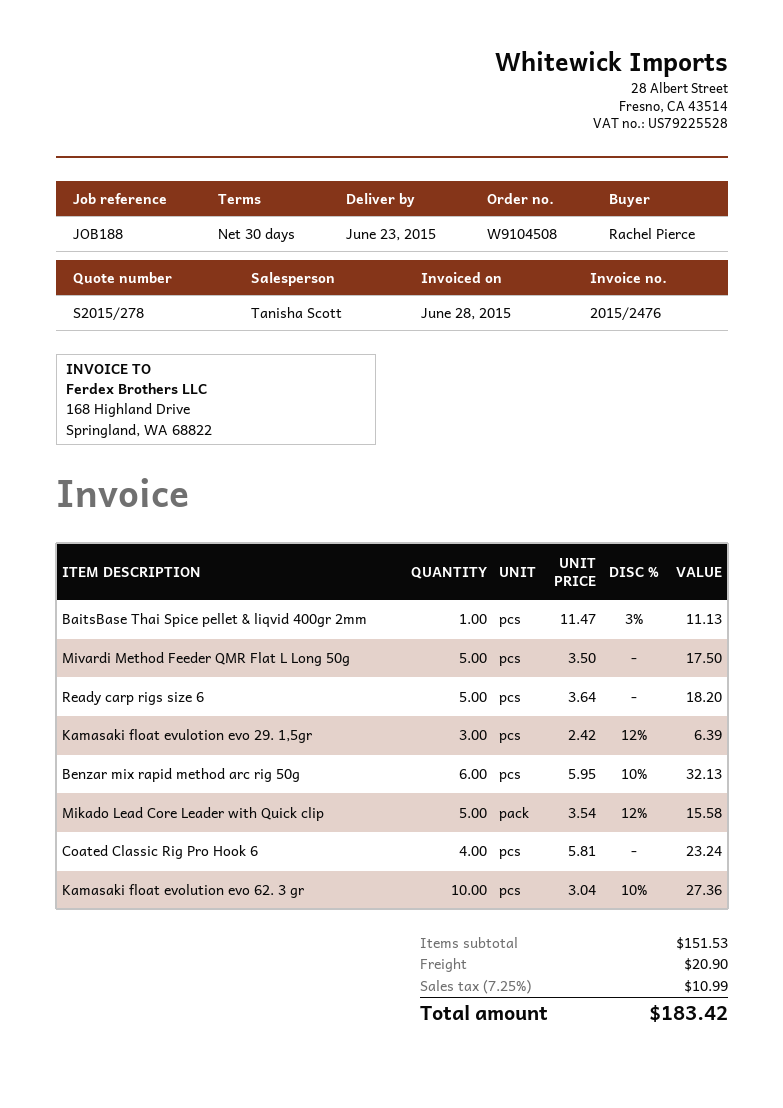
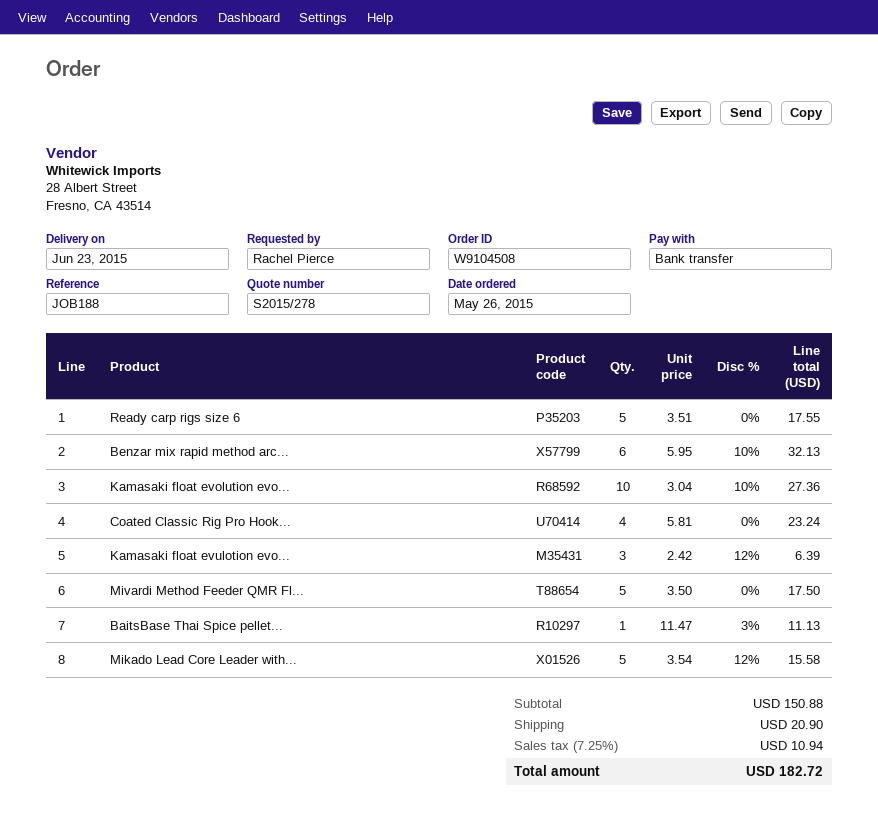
Ready carp rigs size 6: 5 x 3.64 = 18.20 -> 5 x 3.51 = 17.55
subtotal: 151.53 -> 150.88
tax: 7.25% = 10.99 -> 7.25% = 10.94
total: 183.42 -> 182.72

